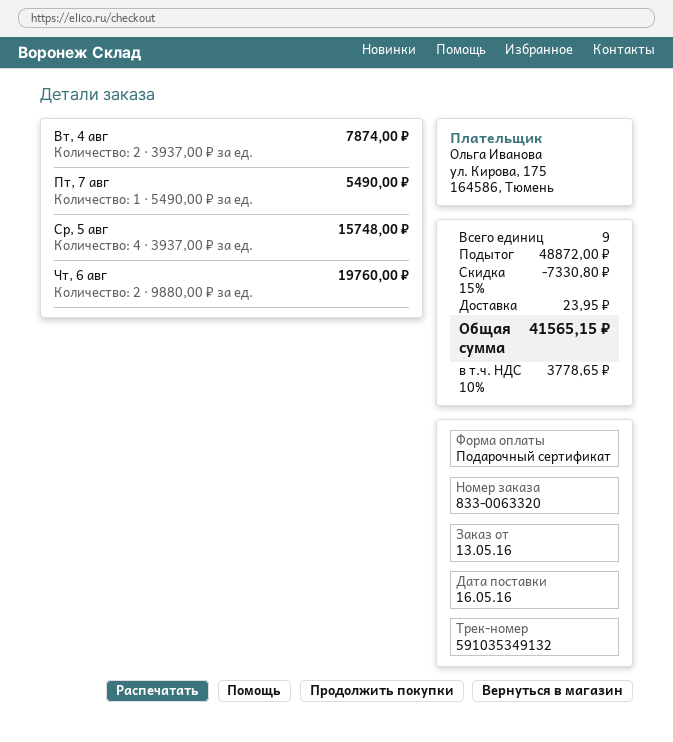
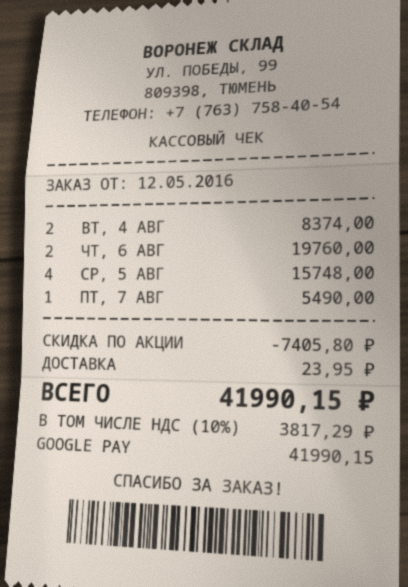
order date: 2016-05-13 -> 2016-05-12
payment method: gift card -> Google Pay
Вт, 4 авг: 2 for 7874.00 -> 2 for 8374.00
discount: 7330.80 -> 7405.80
tax: 10% = 3778.65 -> 10% = 3817.29
total: 41565.15 -> 41990.15

